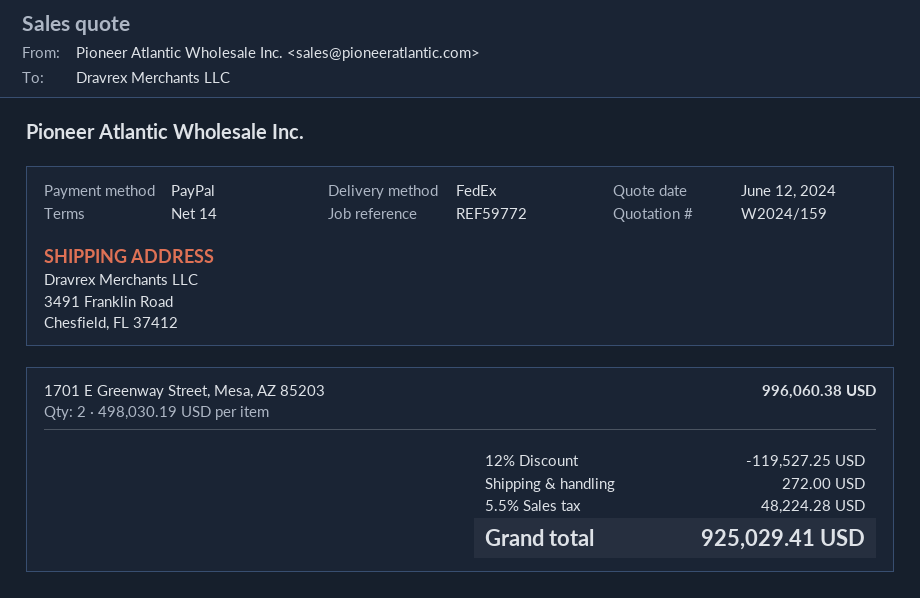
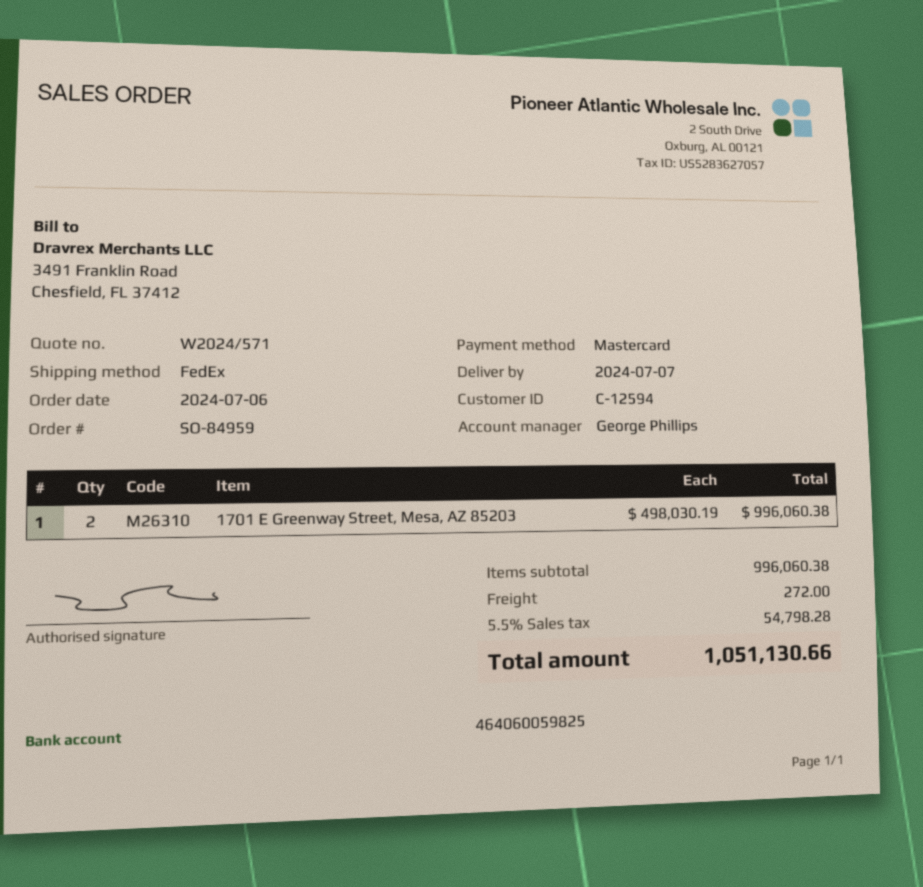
quote number: W2024/159 -> W2024/571
payment method: PayPal -> Mastercard
discount: 12% = 119527.25 -> none
tax: 5.5% = 48224.28 -> 5.5% = 54798.28
total: 925029.41 -> 1051130.66

